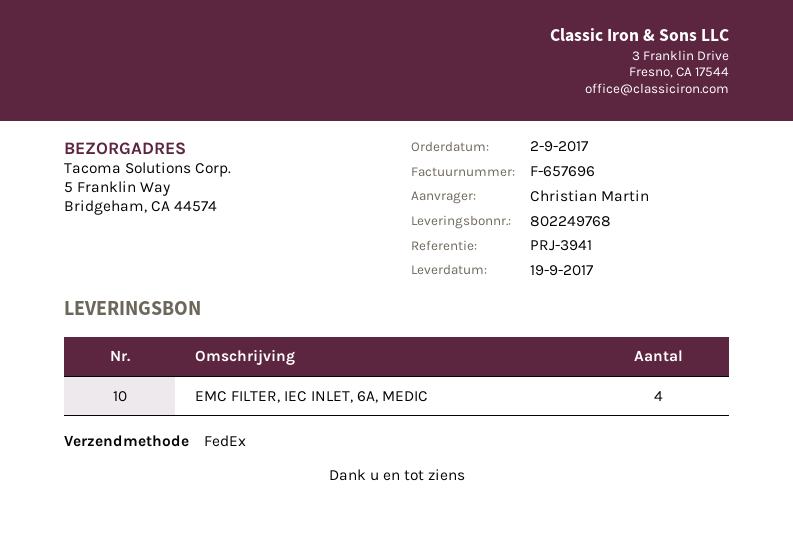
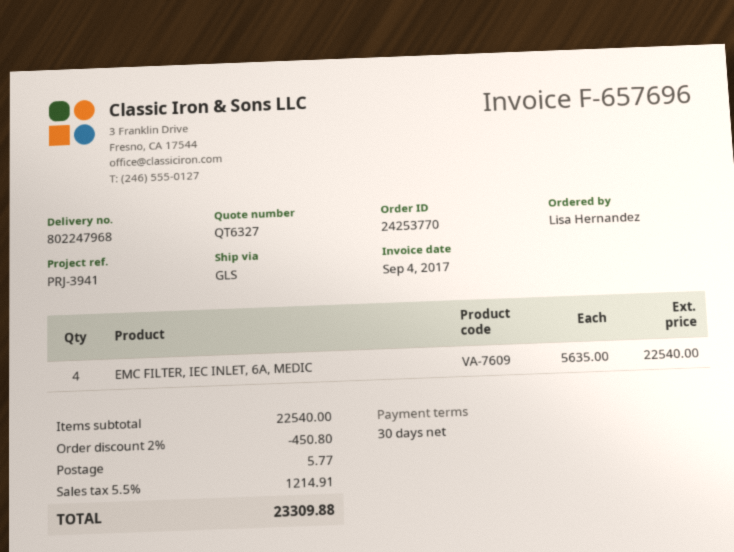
delivery note number: 802249768 -> 802247968
ordered by: Christian Martin -> Lisa Hernandez
shipping method: FedEx -> GLS

